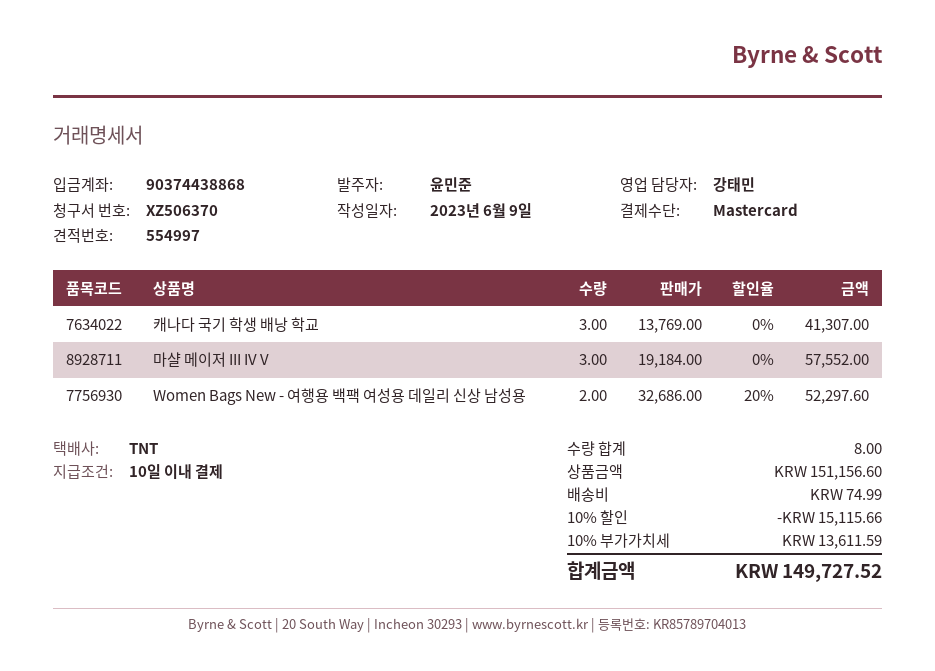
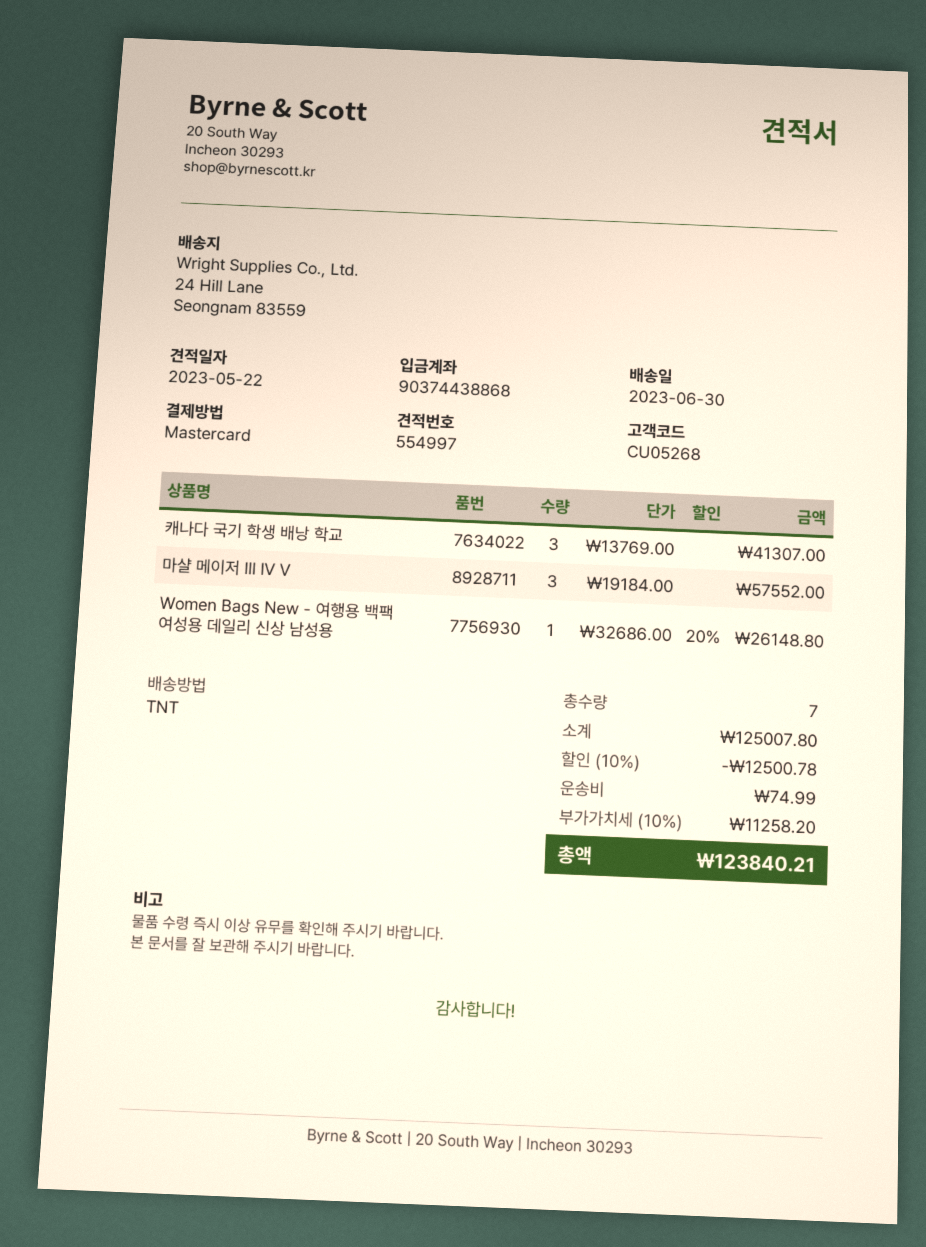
Women Bags New - 여행용 백팩 여성용 데일리 신상 남성용: 2 x 32686.00 - 20% = 52297.60 -> 1 x 32686.00 - 20% = 26148.80
total quantity: 8 -> 7
subtotal: 151156.60 -> 125007.80
discount: 10% = 15115.66 -> 10% = 12500.78
tax: 10% = 13611.59 -> 10% = 11258.20
total: 149727.52 -> 123840.21

